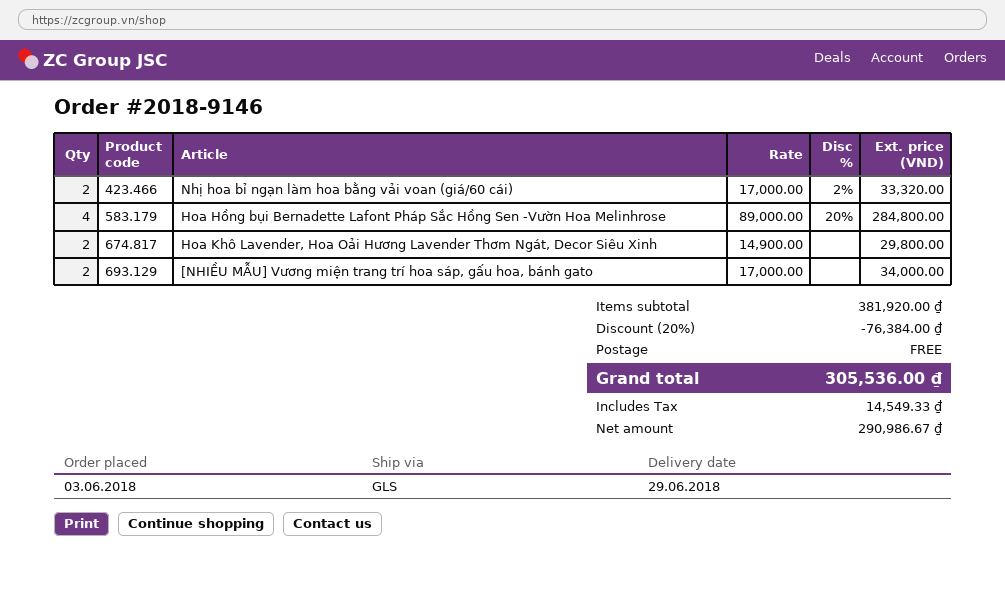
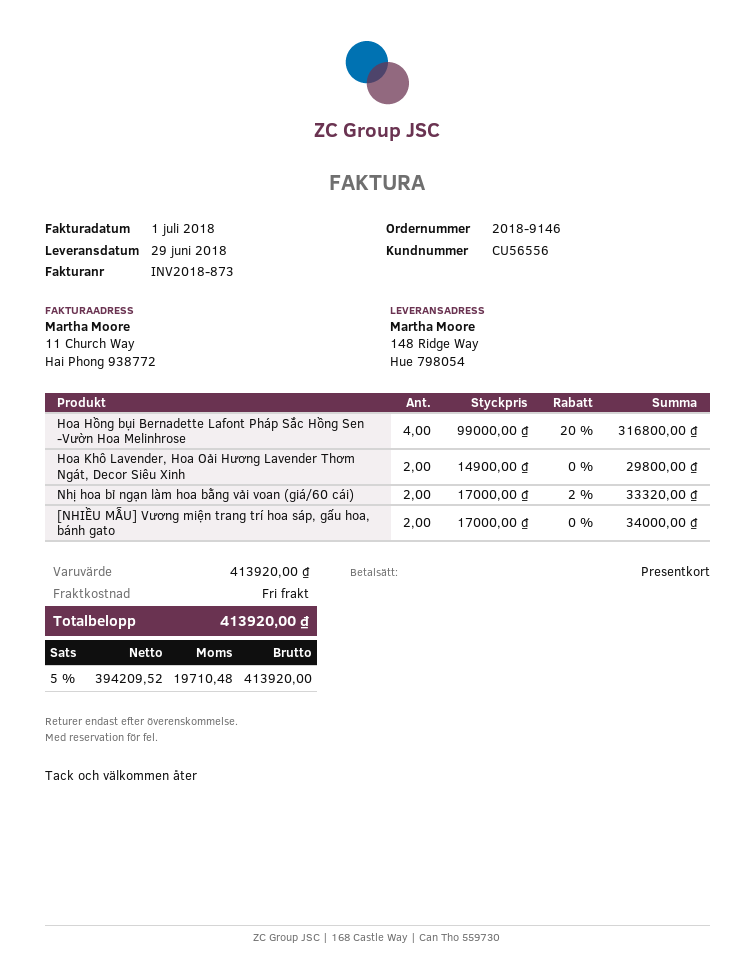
Hoa Hồng bụi Bernadette Lafont Pháp Sắc Hồng Sen -Vườn Hoa Melinhrose: 4 x 89000.00 - 20% = 284800.00 -> 4 x 99000.00 - 20% = 316800.00
subtotal: 381920.00 -> 413920.00
discount: 20% = 76384.00 -> none
net: 290986.67 -> 394209.52
tax: 14549.33 -> 19710.48
total: 305536.00 -> 413920.00

